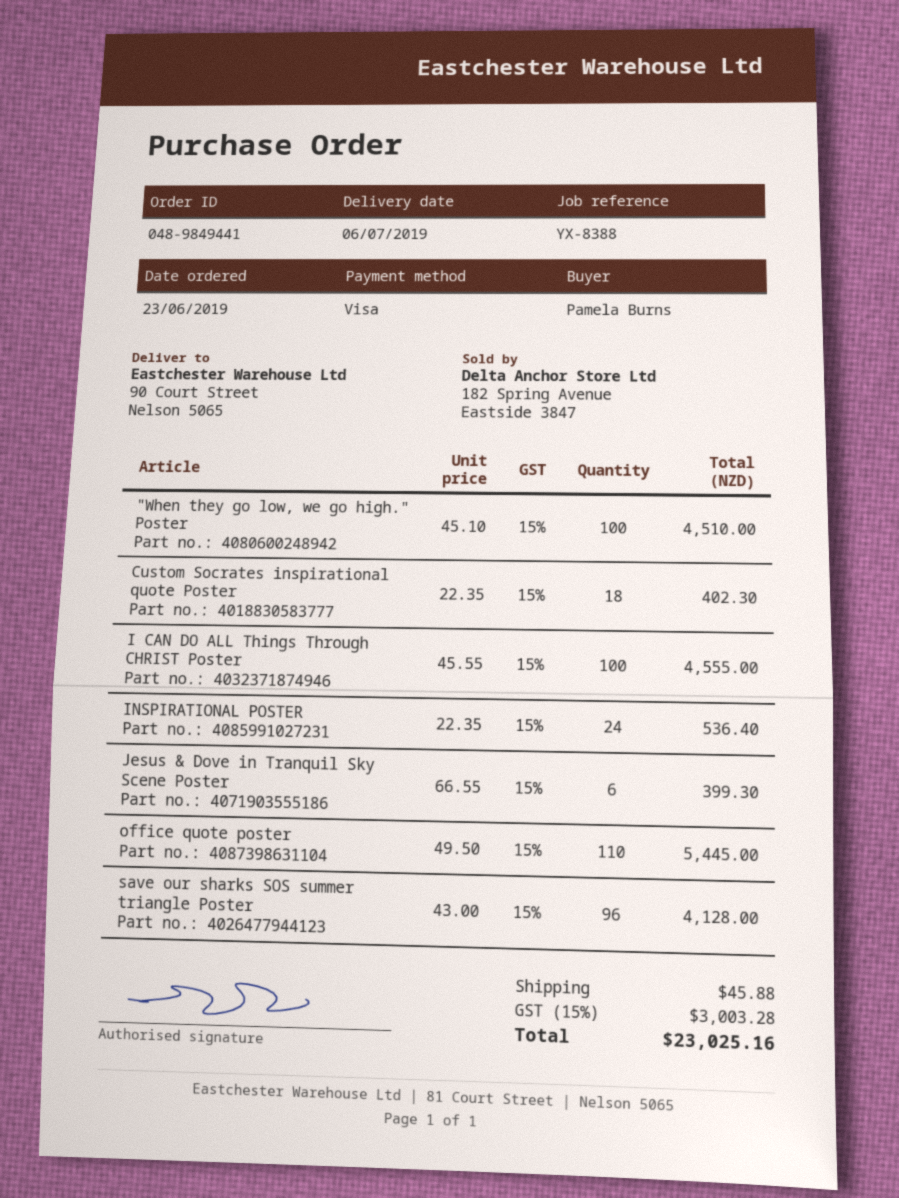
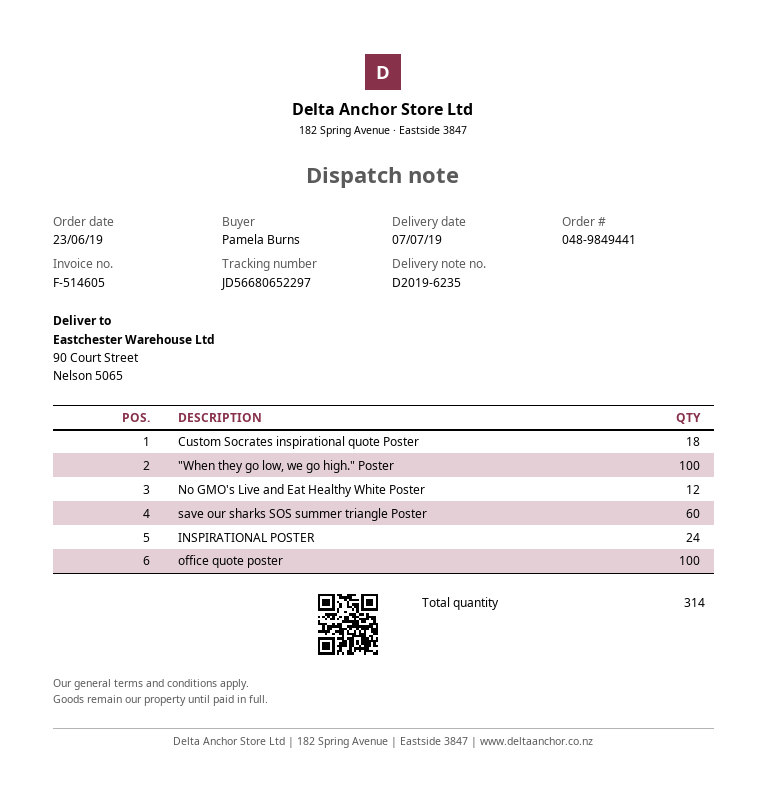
delivery date: 2019-07-06 -> 2019-07-07
I CAN DO ALL Things Through CHRIST Poster: 100 -> none
Jesus & Dove in Tranquil Sky Scene Poster: 6 -> none
office quote poster: 110 -> 100
save our sharks SOS summer triangle Poster: 96 -> 60
No GMO's Live and Eat Healthy White Poster: none -> 12

